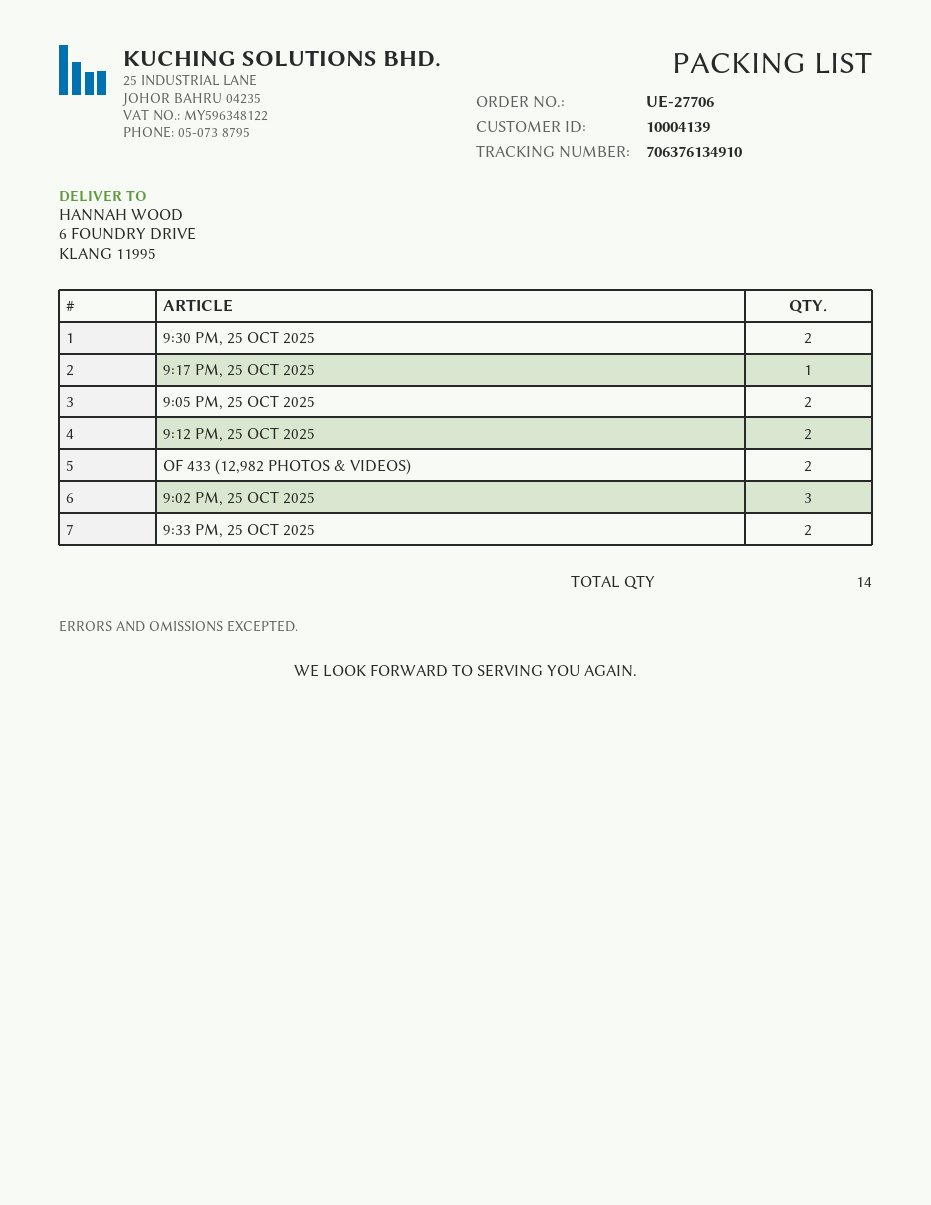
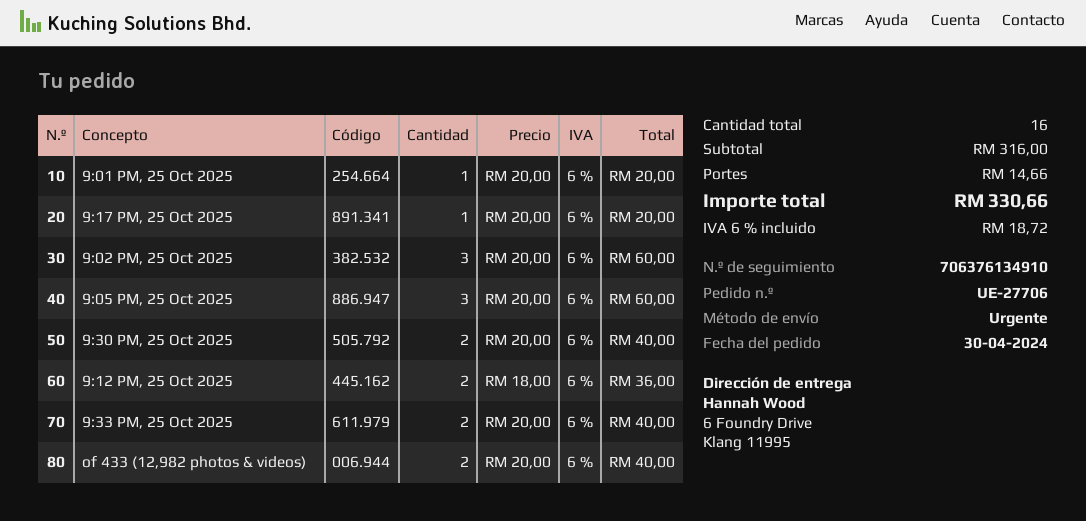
9:05 PM, 25 OCT 2025: 2 -> 3
9:01 PM, 25 Oct 2025: none -> 1
total quantity: 14 -> 16

